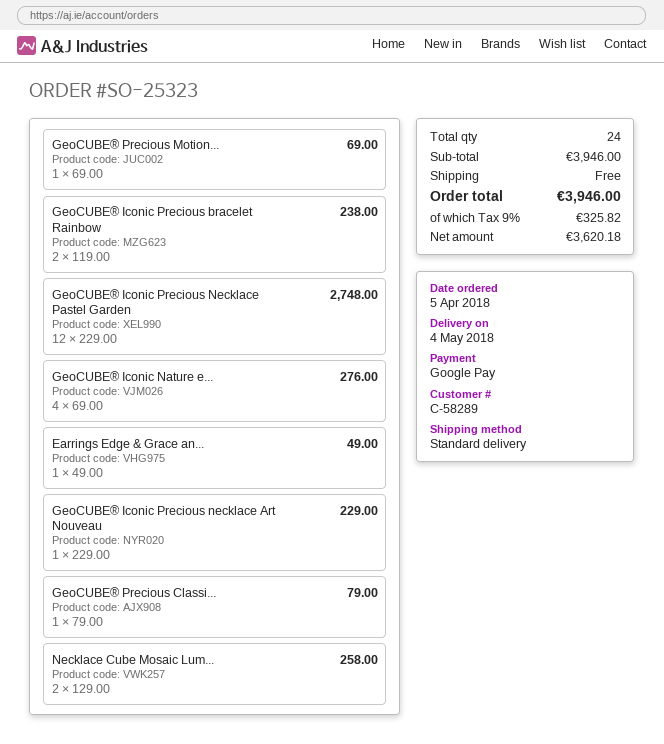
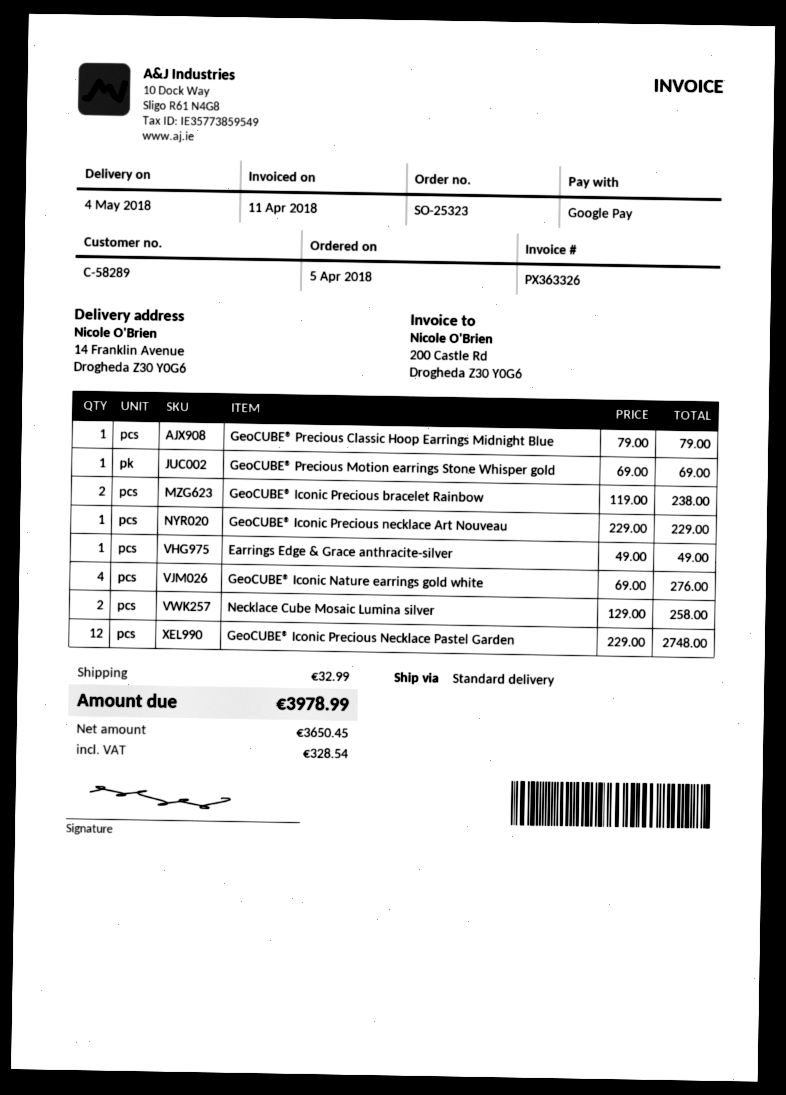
shipping: 0.00 -> 32.99
net: 3620.18 -> 3650.45
tax: 325.82 -> 328.54
total: 3946.00 -> 3978.99

